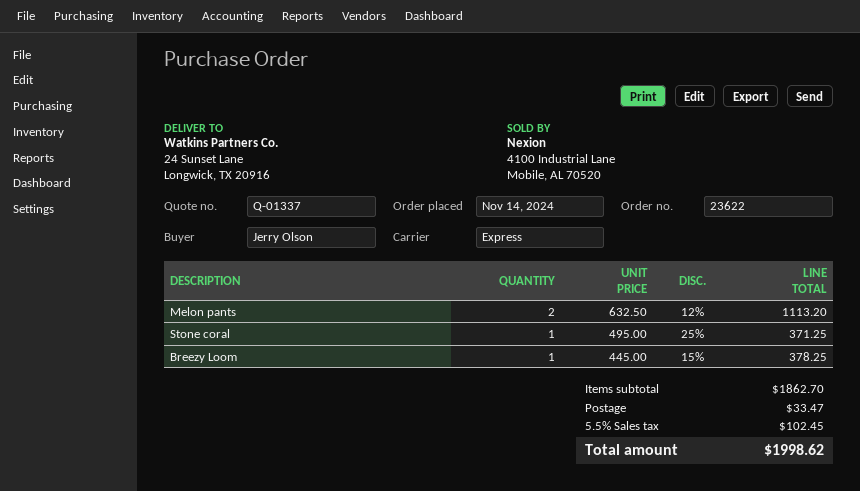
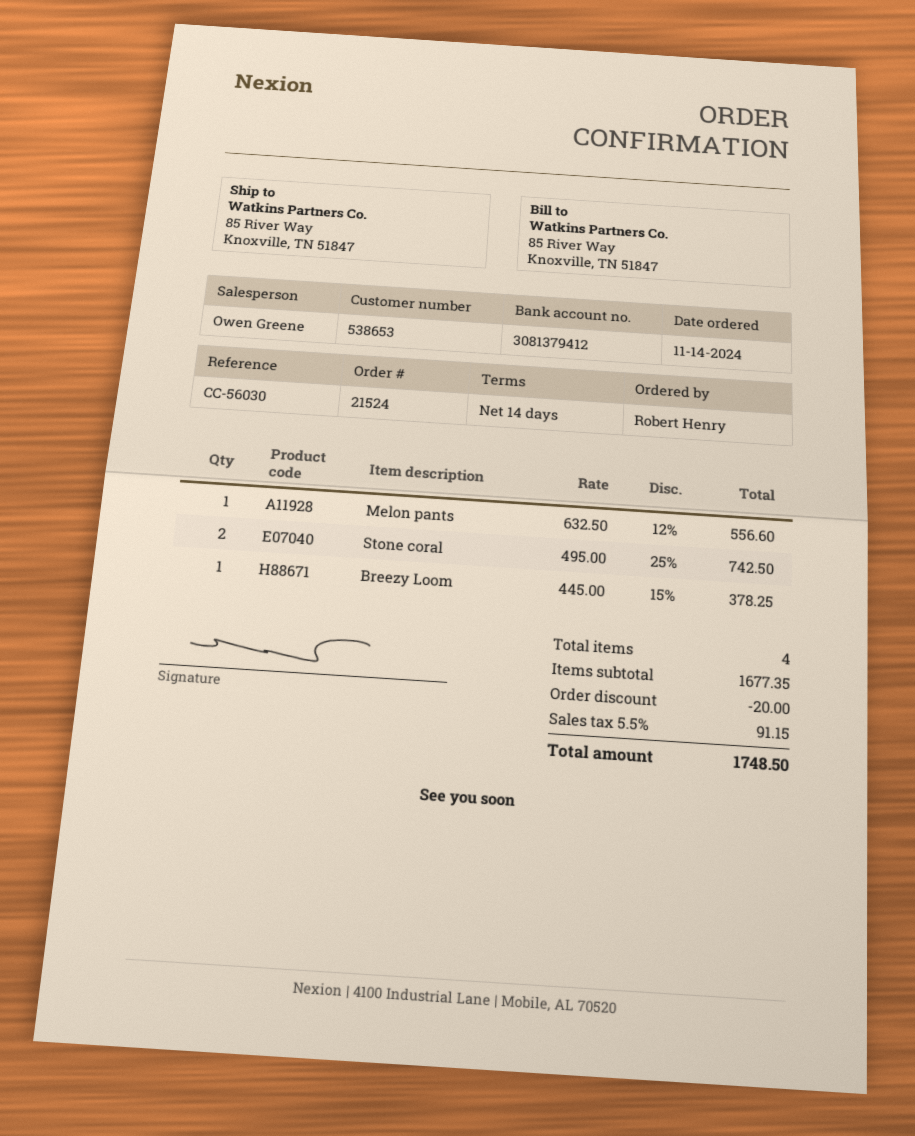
order number: 23622 -> 21524
ordered by: Jerry Olson -> Robert Henry
ship to: 24 Sunset Lane, Longwick, TX 20916 -> 85 River Way, Knoxville, TN 51847
Melon pants: 2 x 632.50 - 12% = 1113.20 -> 1 x 632.50 - 12% = 556.60
Stone coral: 1 x 495.00 - 25% = 371.25 -> 2 x 495.00 - 25% = 742.50
subtotal: 1862.70 -> 1677.35
discount: none -> 20.00
shipping: 33.47 -> none
tax: 5.5% = 102.45 -> 5.5% = 91.15
total: 1998.62 -> 1748.50

